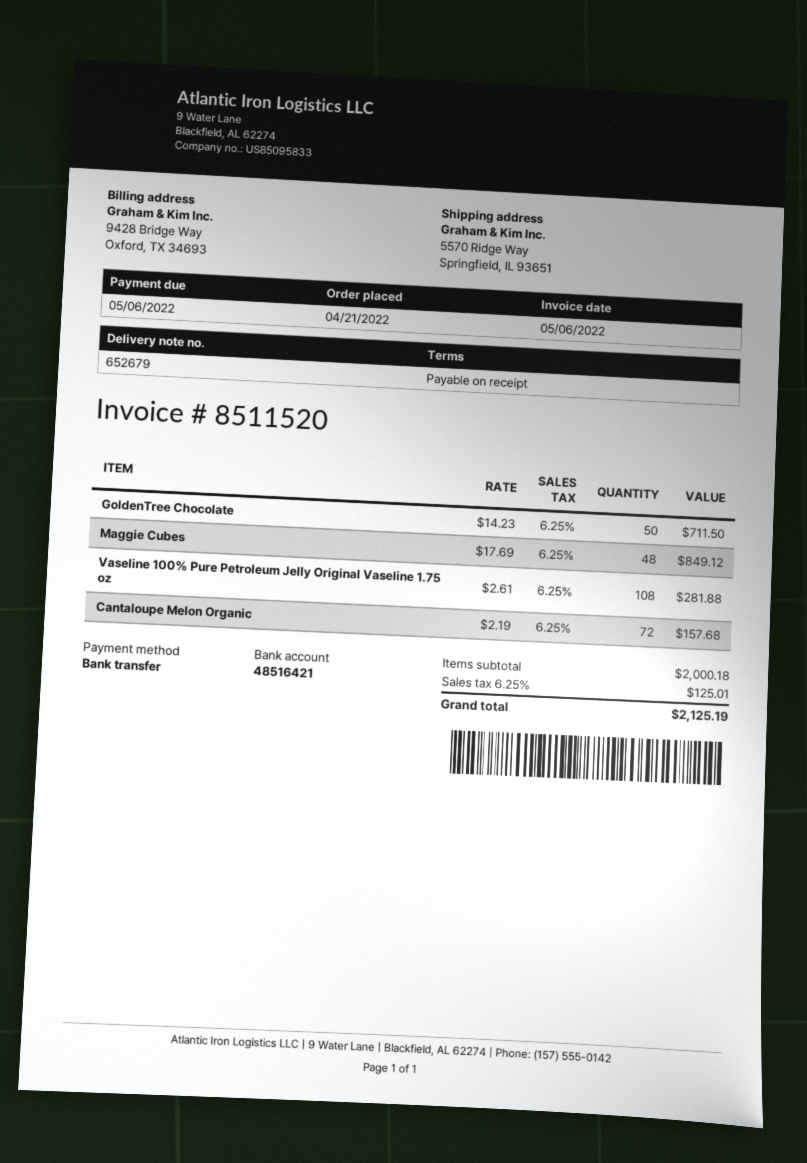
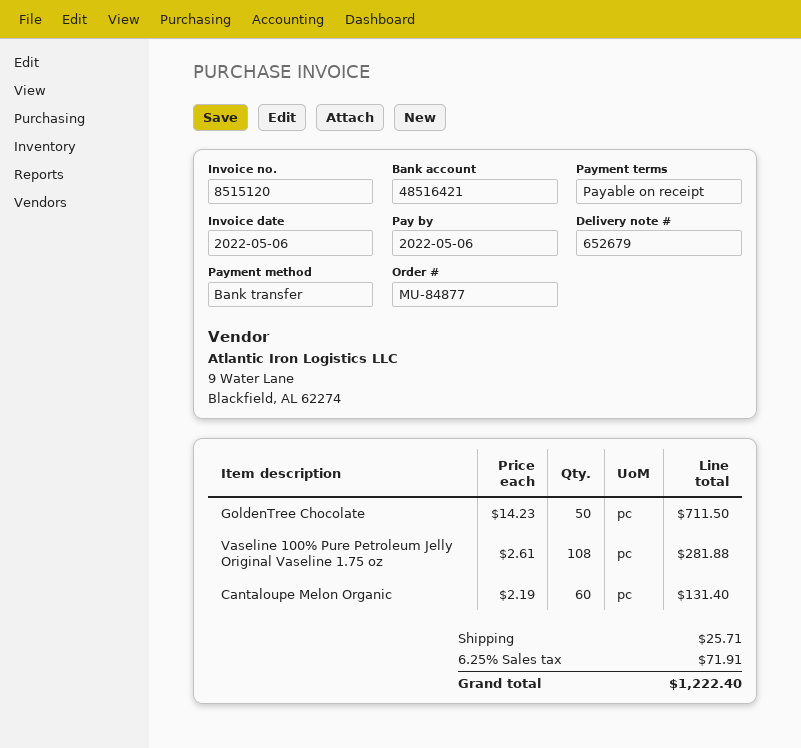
invoice number: 8511520 -> 8515120
Maggie Cubes: 48 x 17.69 = 849.12 -> none
Cantaloupe Melon Organic: 72 x 2.19 = 157.68 -> 60 x 2.19 = 131.40
shipping: none -> 25.71
tax: 6.25% = 125.01 -> 6.25% = 71.91
total: 2125.19 -> 1222.40

